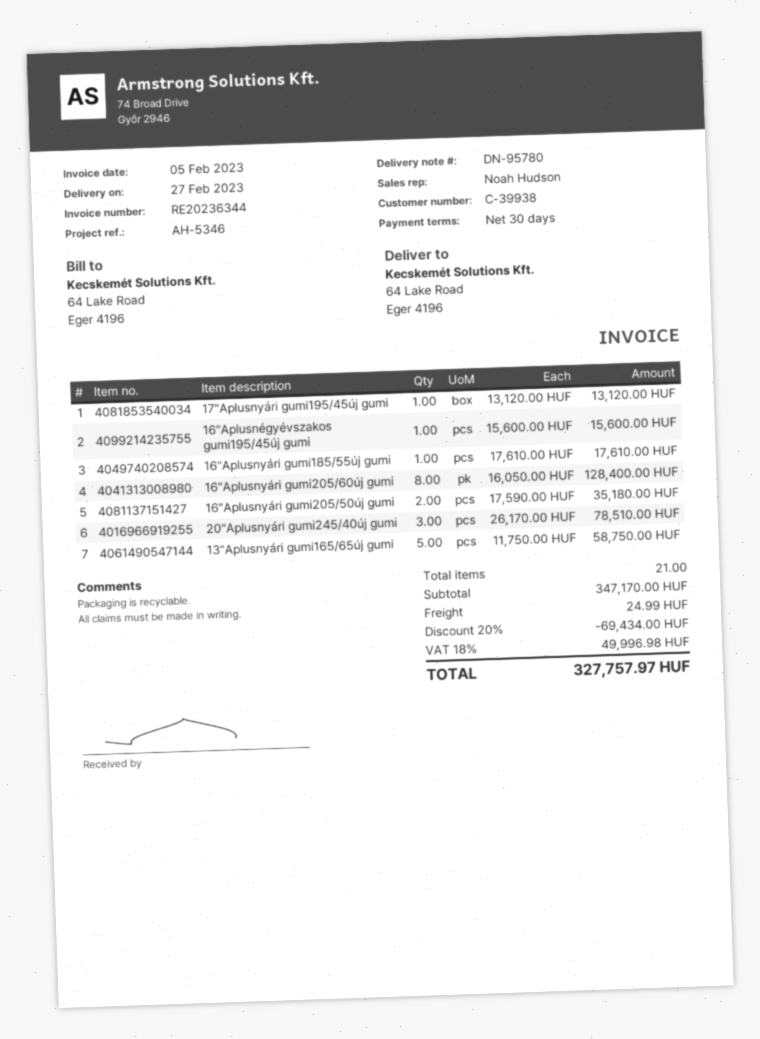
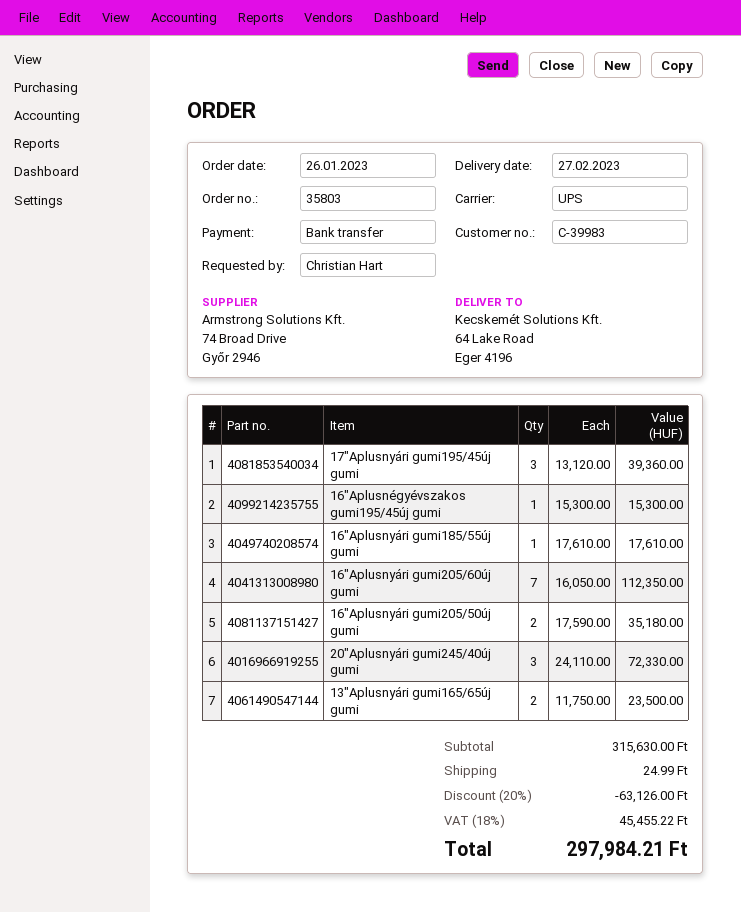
customer number: C-39938 -> C-39983
17"Aplusnyári gumi195/45új gumi: 1 x 13120.00 = 13120.00 -> 3 x 13120.00 = 39360.00
16"Aplusnégyévszakos gumi195/45új gumi: 1 x 15600.00 = 15600.00 -> 1 x 15300.00 = 15300.00
16"Aplusnyári gumi205/60új gumi: 8 x 16050.00 = 128400.00 -> 7 x 16050.00 = 112350.00
20"Aplusnyári gumi245/40új gumi: 3 x 26170.00 = 78510.00 -> 3 x 24110.00 = 72330.00
13"Aplusnyári gumi165/65új gumi: 5 x 11750.00 = 58750.00 -> 2 x 11750.00 = 23500.00
subtotal: 347170.00 -> 315630.00
discount: 20% = 69434.00 -> 20% = 63126.00
tax: 18% = 49996.98 -> 18% = 45455.22
total: 327757.97 -> 297984.21

